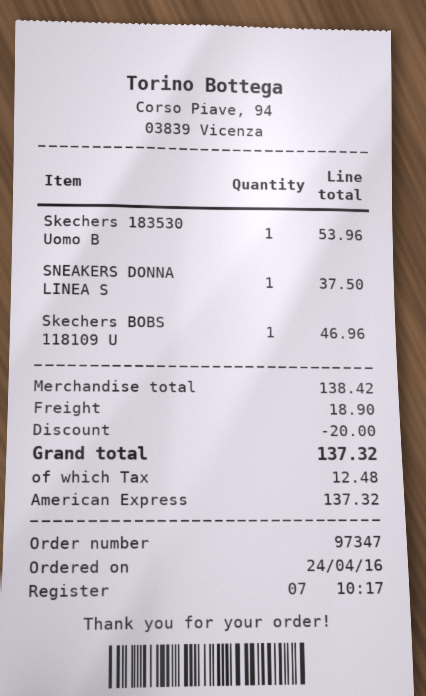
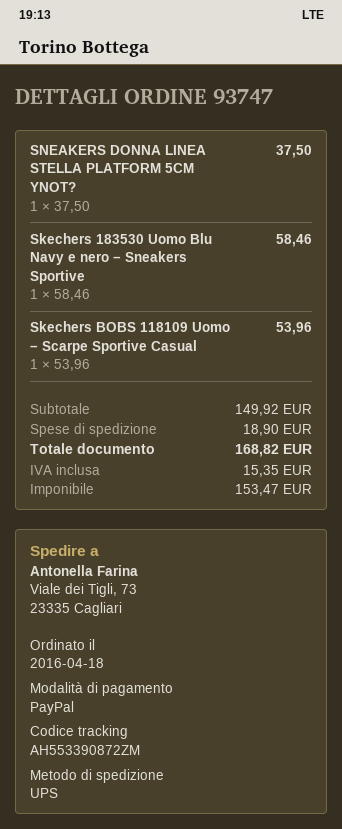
order number: 97347 -> 93747
order date: 2016-04-24 -> 2016-04-18
payment method: American Express -> PayPal
Skechers 183530 Uomo B: 1 for 53.96 -> 1 for 58.46
Skechers BOBS 118109 U: 1 for 46.96 -> 1 for 53.96
subtotal: 138.42 -> 149.92
discount: 20.00 -> none
tax: 12.48 -> 15.35
total: 137.32 -> 168.82

